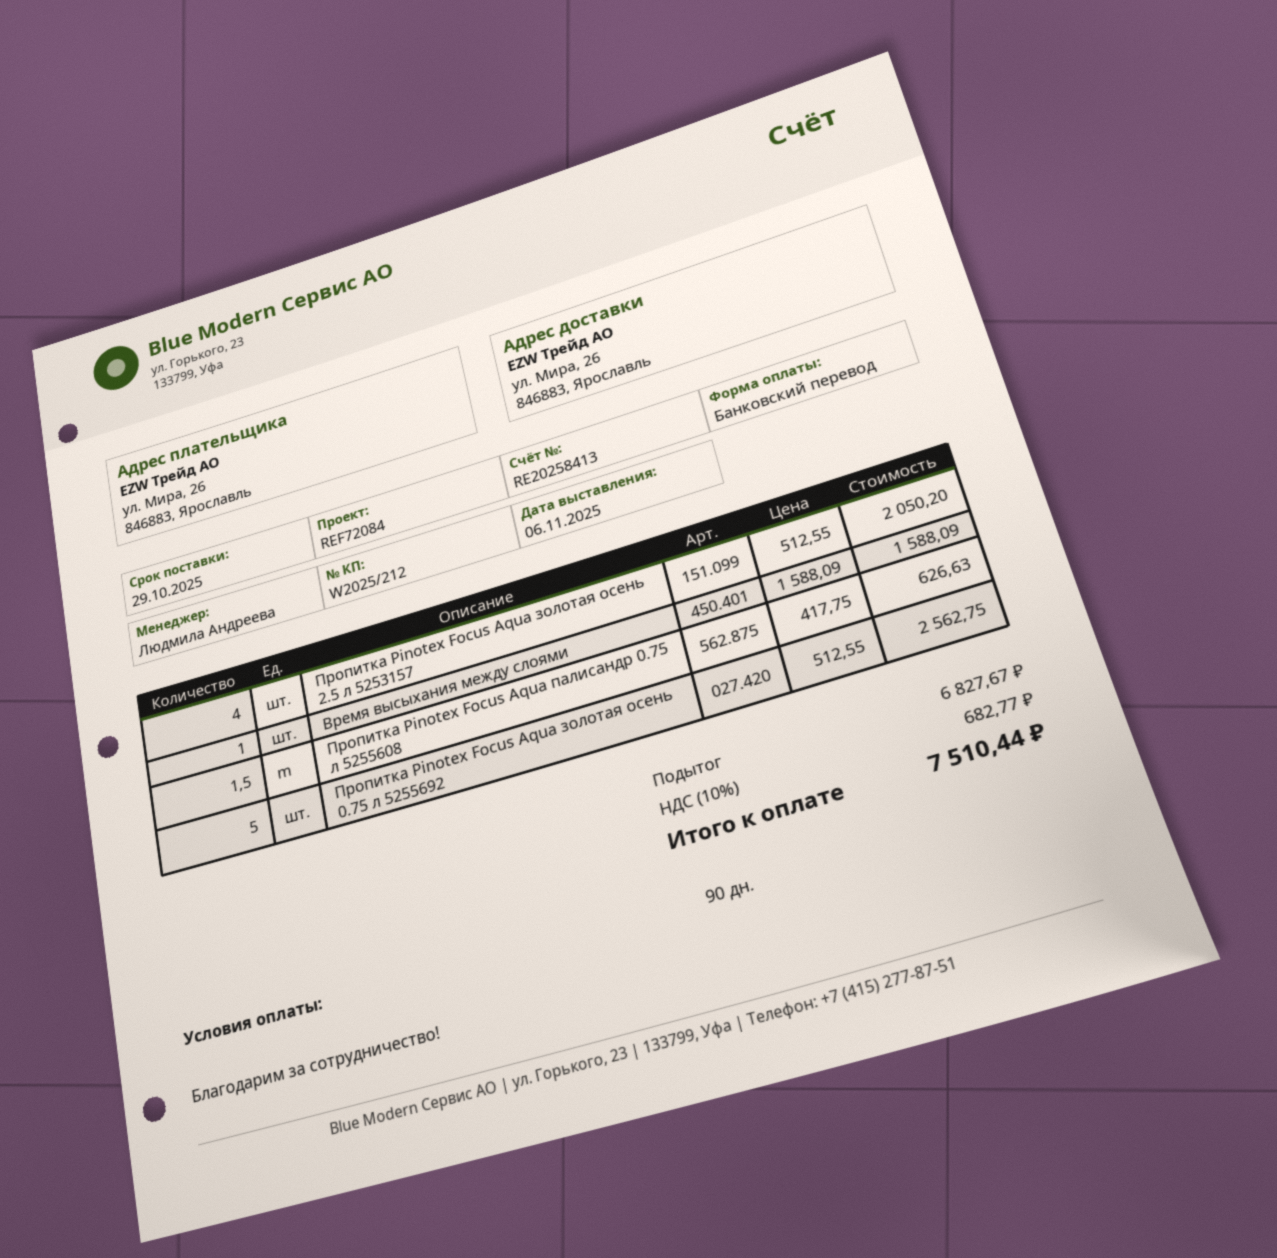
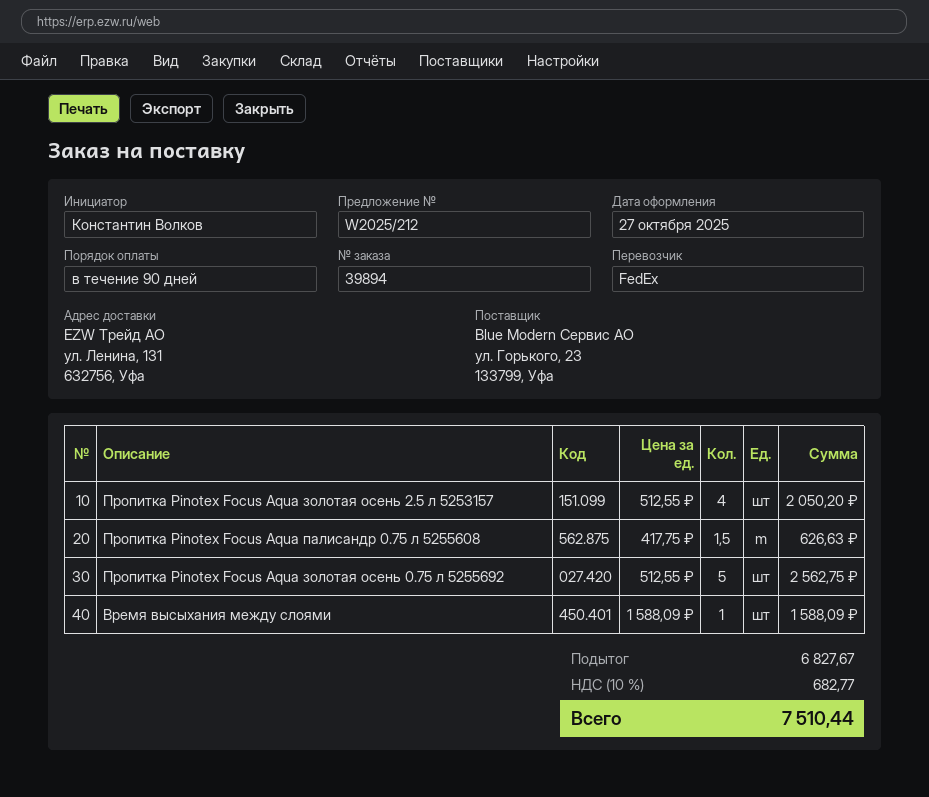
ship to: ул. Мира, 26, 846883, Ярославль -> ул. Ленина, 131, 632756, Уфа

